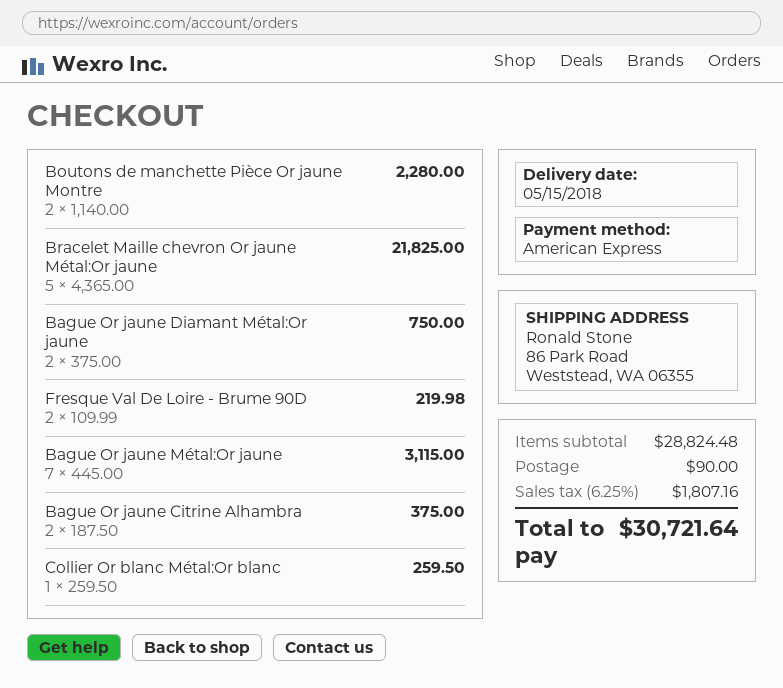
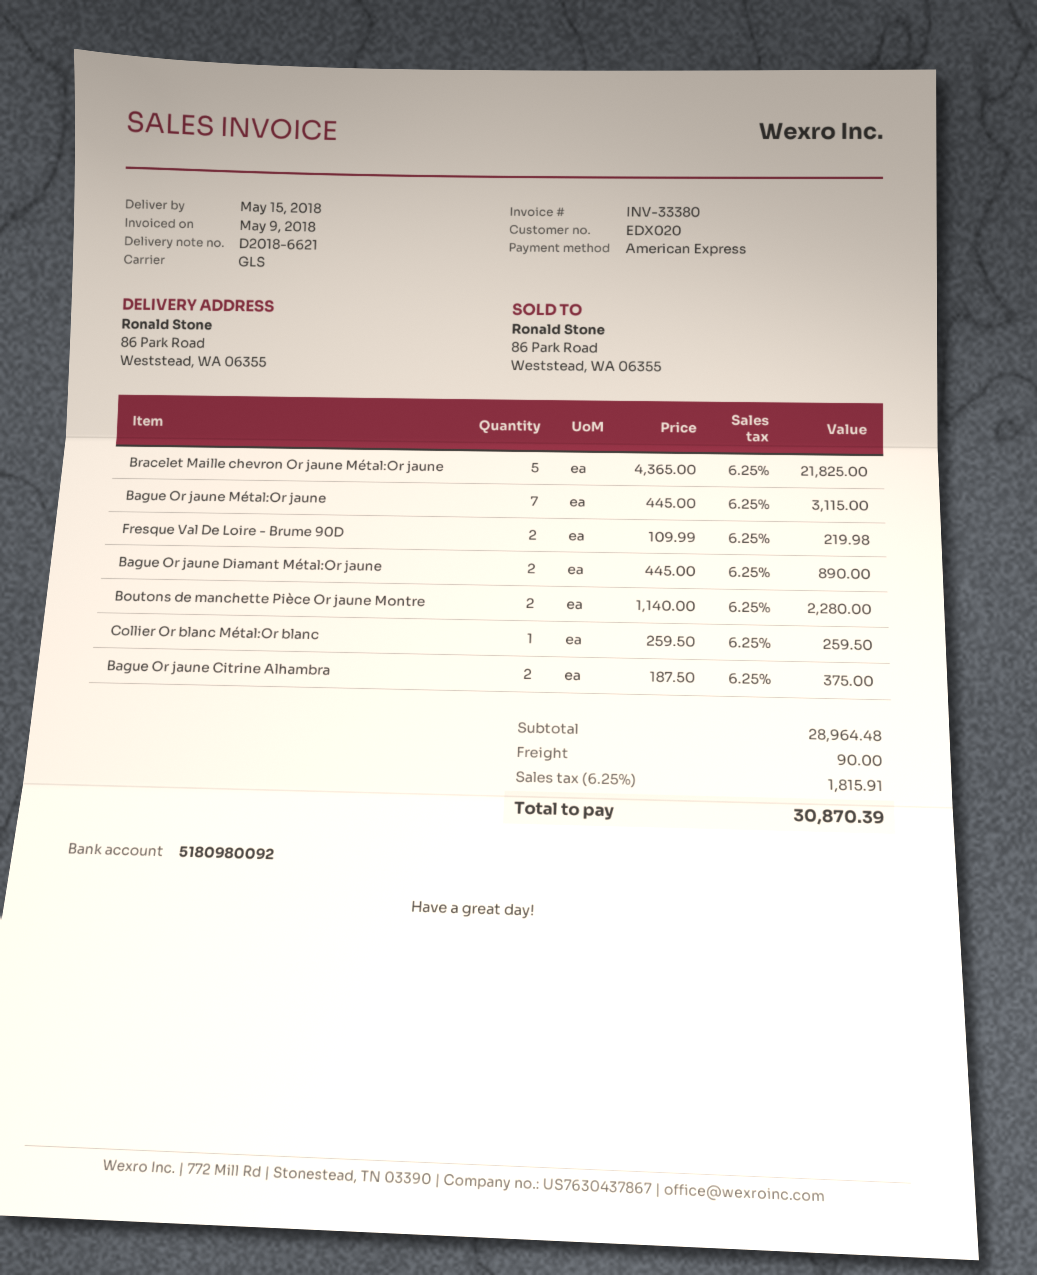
Bague Or jaune Diamant Métal:Or jaune: 2 x 375.00 = 750.00 -> 2 x 445.00 = 890.00
subtotal: 28824.48 -> 28964.48
tax: 6.25% = 1807.16 -> 6.25% = 1815.91
total: 30721.64 -> 30870.39

